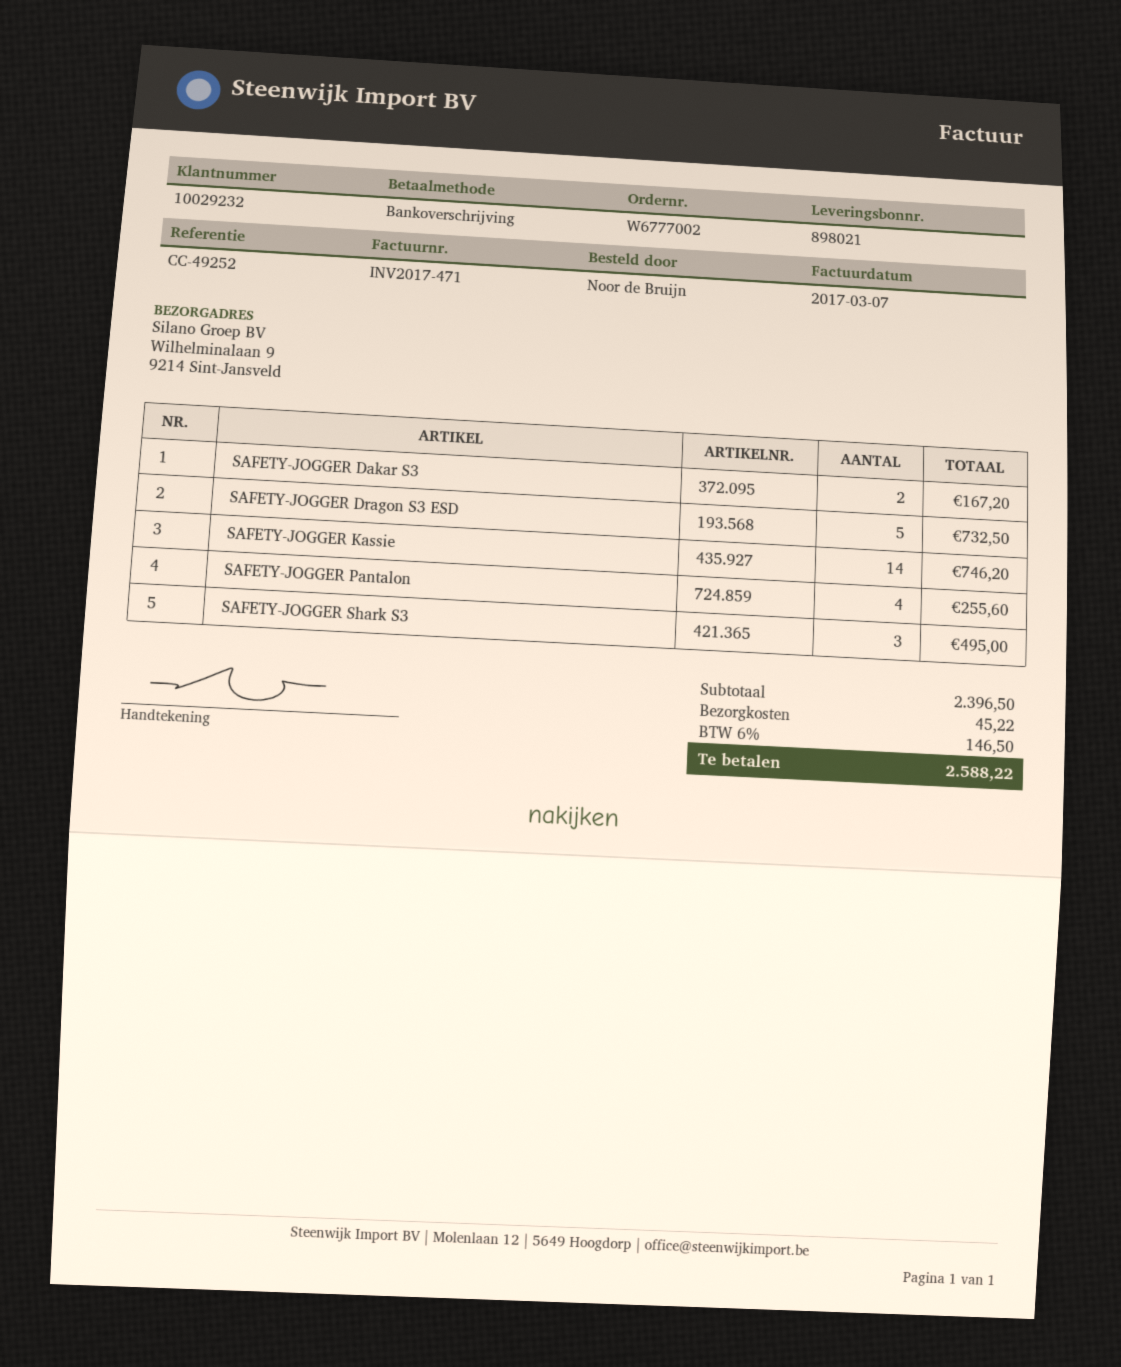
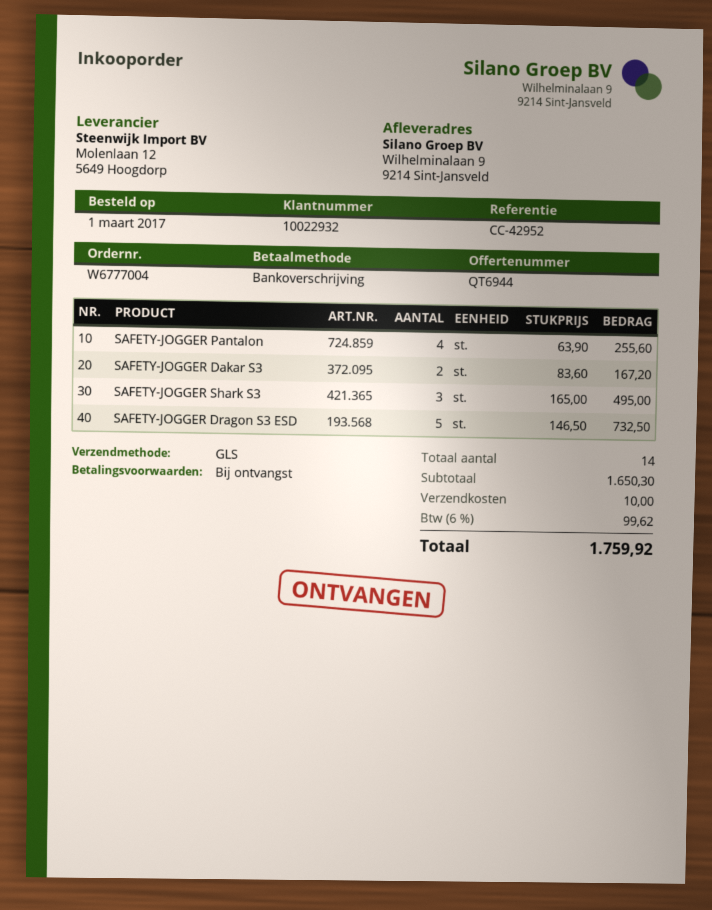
order number: W6777002 -> W6777004
customer number: 10029232 -> 10022932
reference: CC-49252 -> CC-42952
SAFETY-JOGGER Kassie: 14 for 746.20 -> none
subtotal: 2396.50 -> 1650.30
shipping: 45.22 -> 10.00
tax: 6% = 146.50 -> 6% = 99.62
total: 2588.22 -> 1759.92

